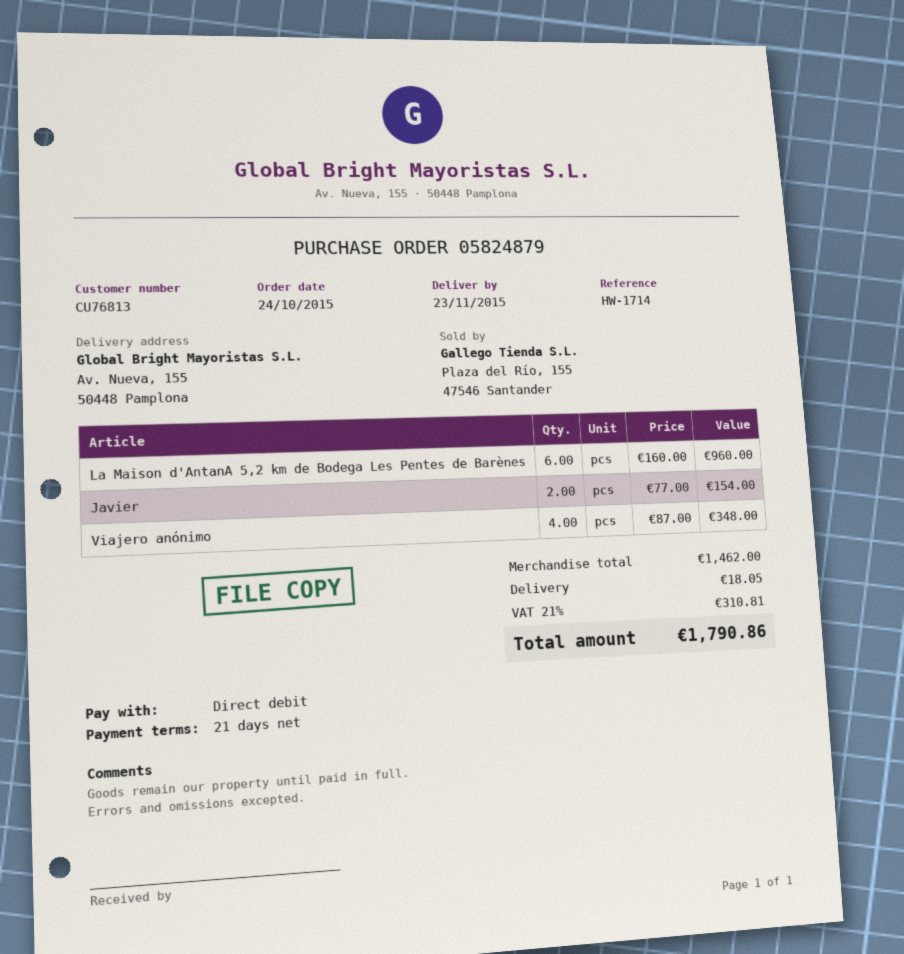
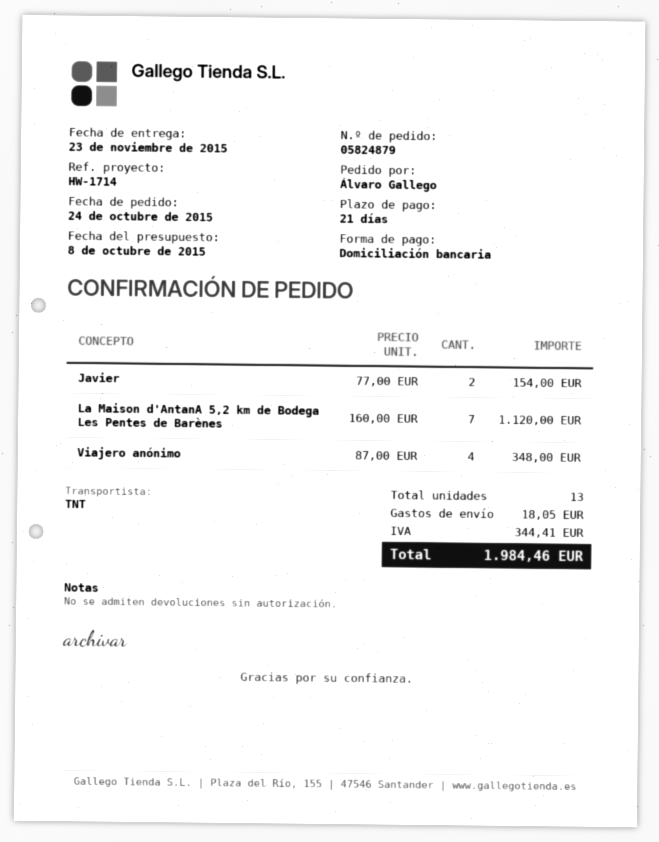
La Maison d'AntanA 5,2 km de Bodega Les Pentes de Barènes: 6 x 160.00 = 960.00 -> 7 x 160.00 = 1120.00
tax: 310.81 -> 344.41
total: 1790.86 -> 1984.46

